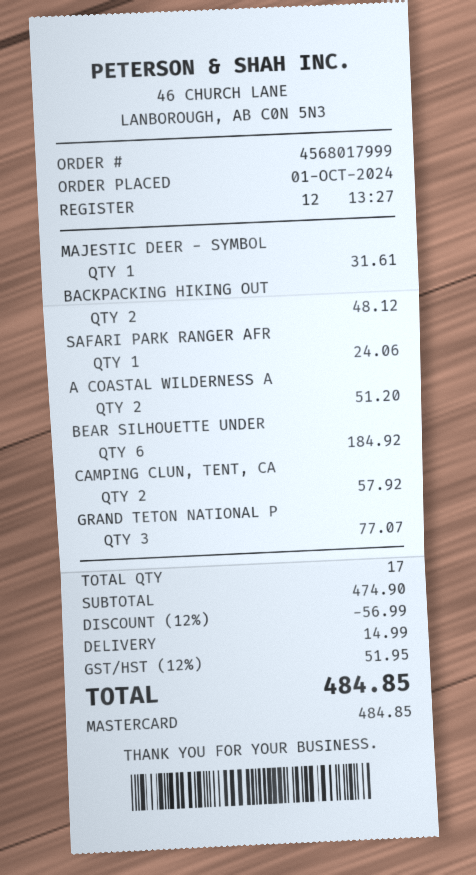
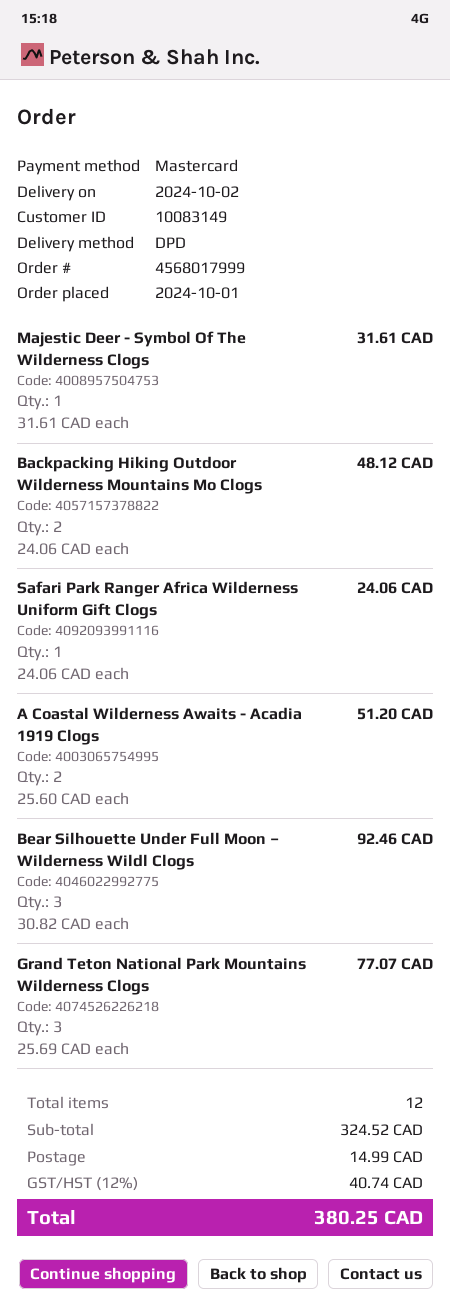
BEAR SILHOUETTE UNDER: 6 for 184.92 -> 3 for 92.46
CAMPING CLUN, TENT, CA: 2 for 57.92 -> none
total quantity: 17 -> 12
subtotal: 474.90 -> 324.52
discount: 12% = 56.99 -> none
tax: 12% = 51.95 -> 12% = 40.74
total: 484.85 -> 380.25

